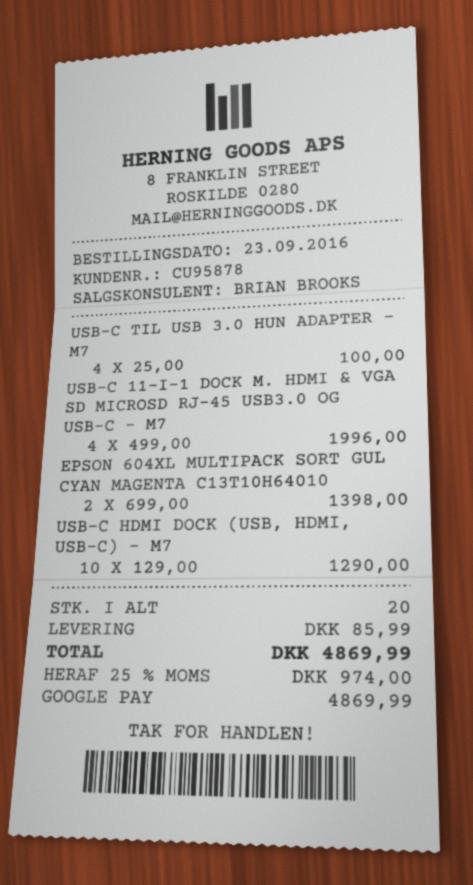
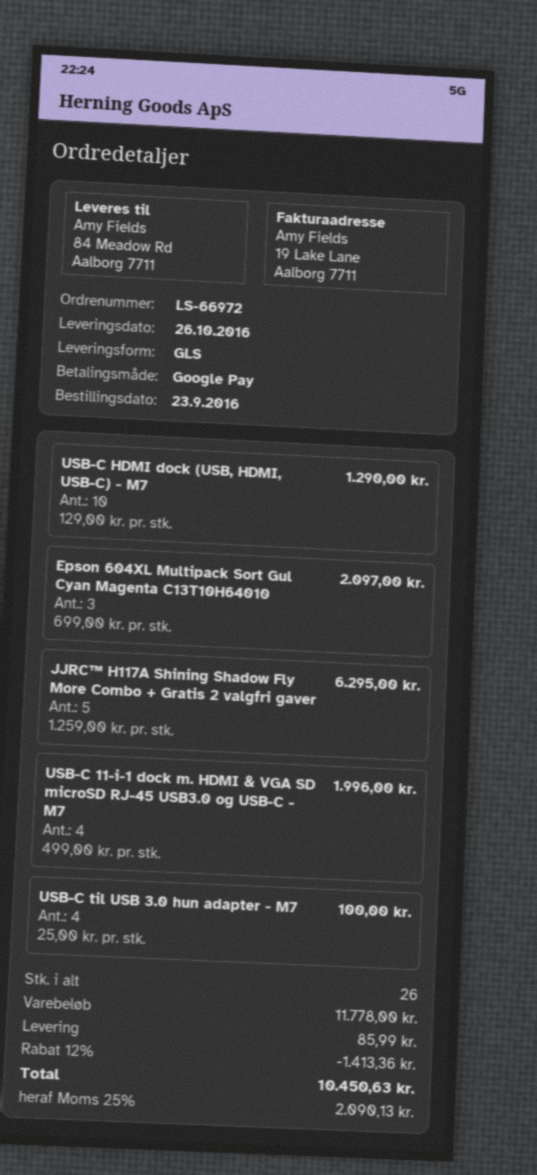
EPSON 604XL MULTIPACK SORT GUL CYAN MAGENTA C13T10H64010: 2 x 699.00 = 1398.00 -> 3 x 699.00 = 2097.00
JJRC™ H117A Shining Shadow Fly More Combo + Gratis 2 valgfri gaver: none -> 5 x 1259.00 = 6295.00
total quantity: 20 -> 26
discount: none -> 12% = 1413.36
tax: 25% = 974.00 -> 25% = 2090.13
total: 4869.99 -> 10450.63

